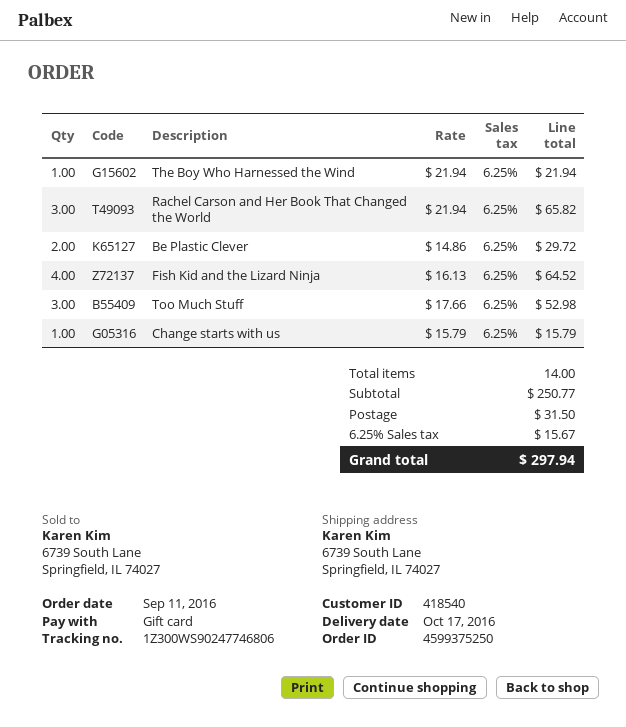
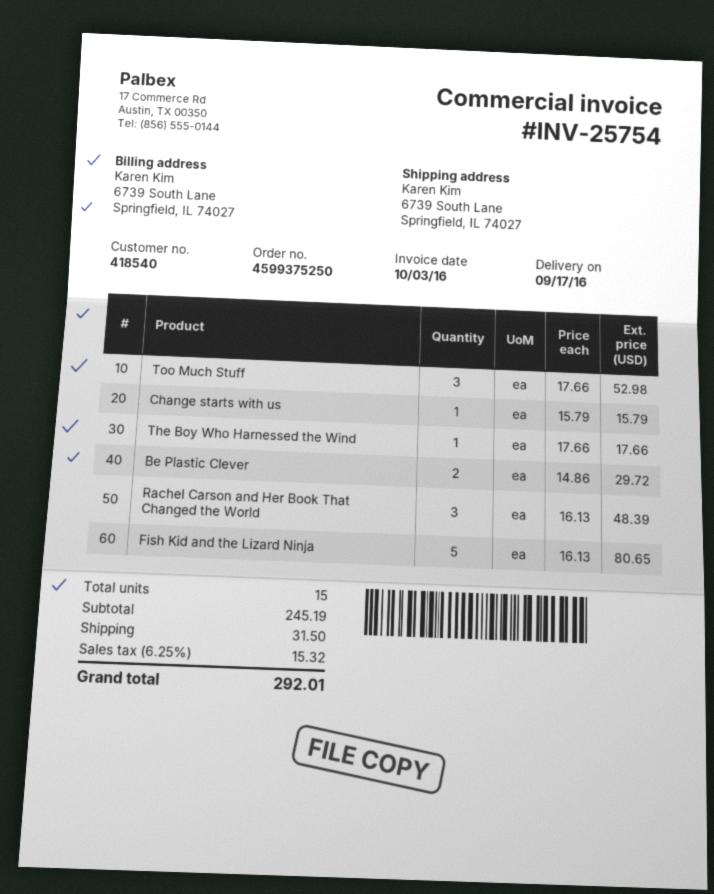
delivery date: 2016-10-17 -> 2016-09-17
The Boy Who Harnessed the Wind: 1 x 21.94 = 21.94 -> 1 x 17.66 = 17.66
Rachel Carson and Her Book That Changed the World: 3 x 21.94 = 65.82 -> 3 x 16.13 = 48.39
Fish Kid and the Lizard Ninja: 4 x 16.13 = 64.52 -> 5 x 16.13 = 80.65
total quantity: 14 -> 15
subtotal: 250.77 -> 245.19
tax: 6.25% = 15.67 -> 6.25% = 15.32
total: 297.94 -> 292.01

